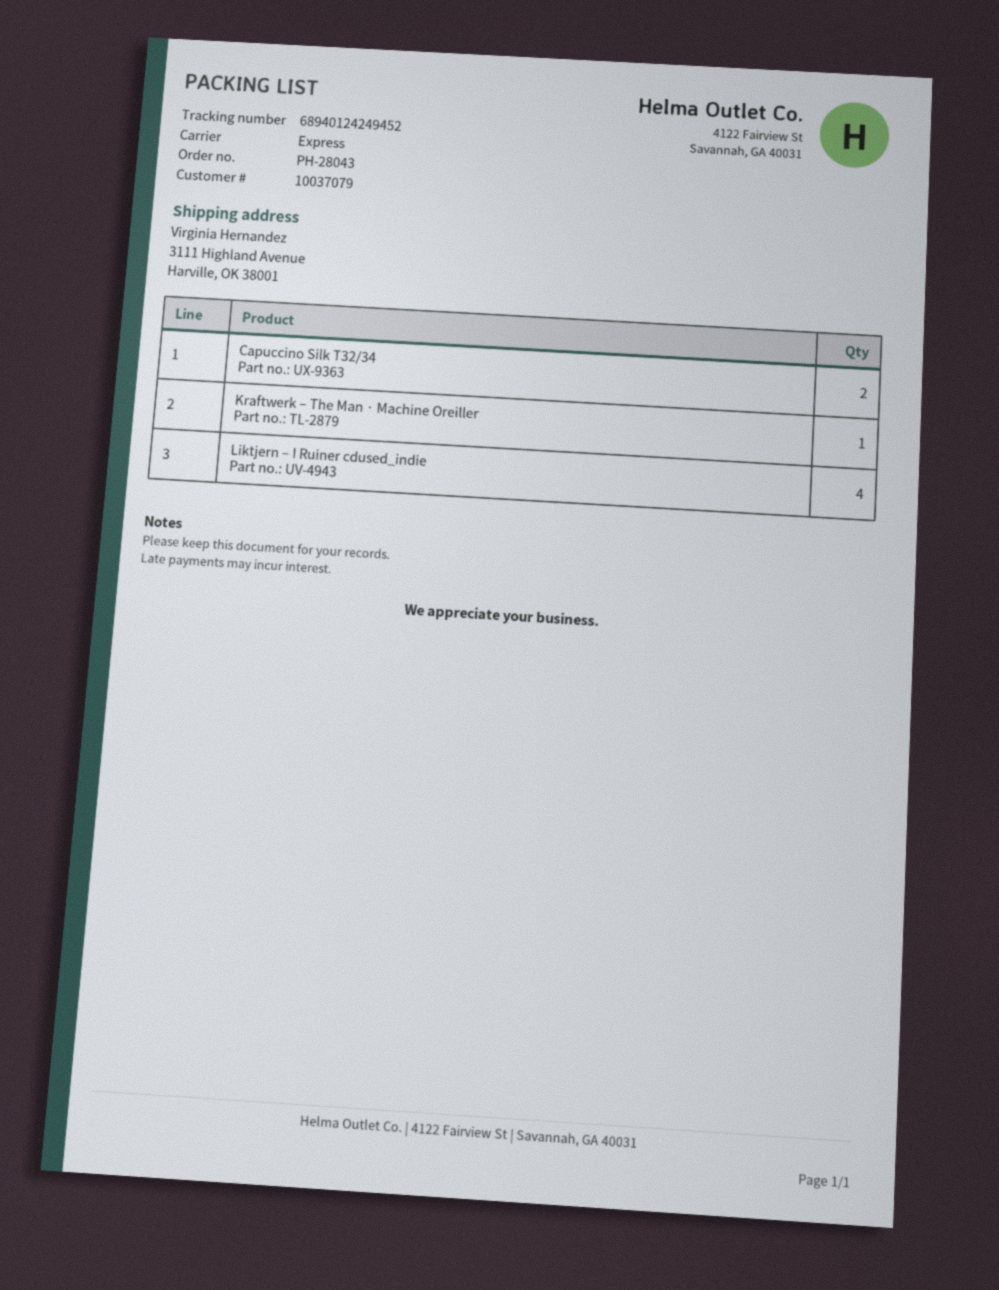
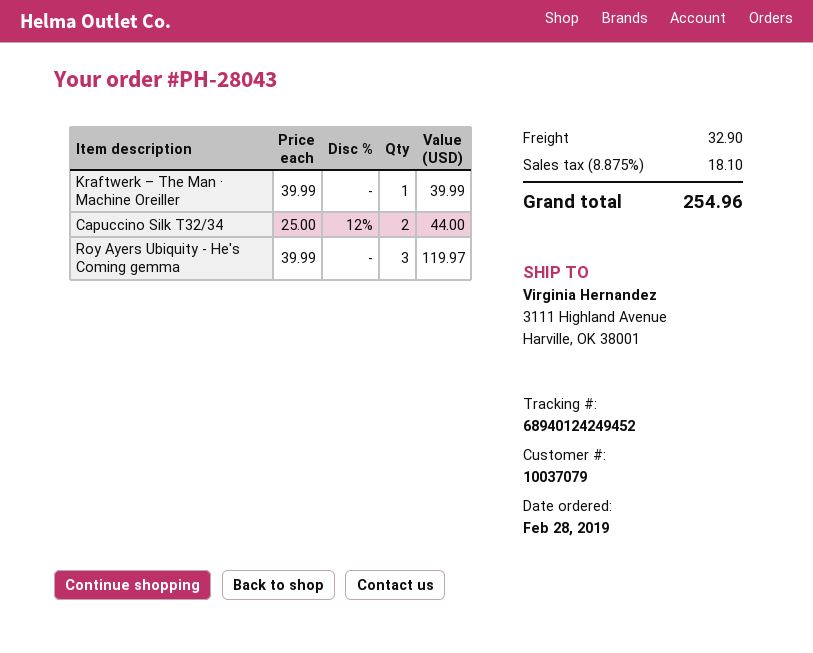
Liktjern – I Ruiner cdused_indie: 4 -> none
Roy Ayers Ubiquity - He's Coming gemma: none -> 3

